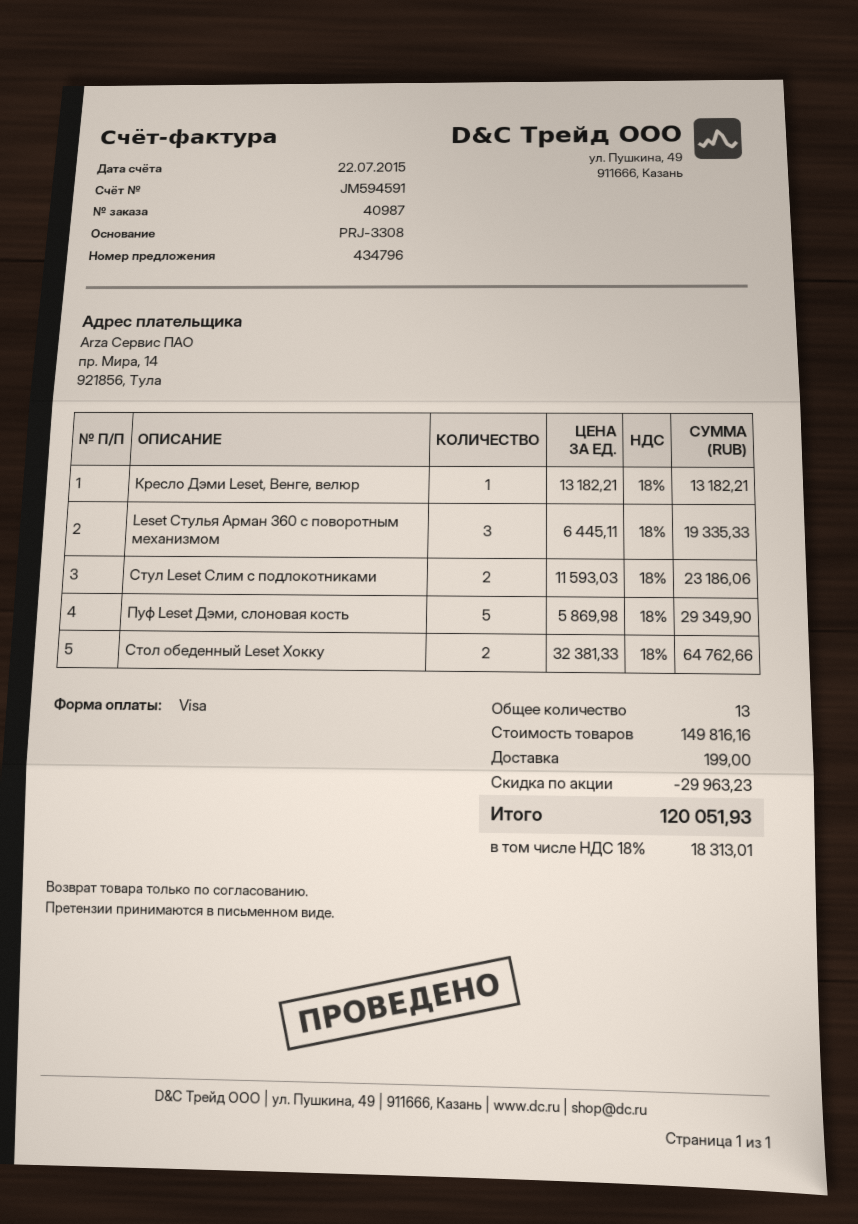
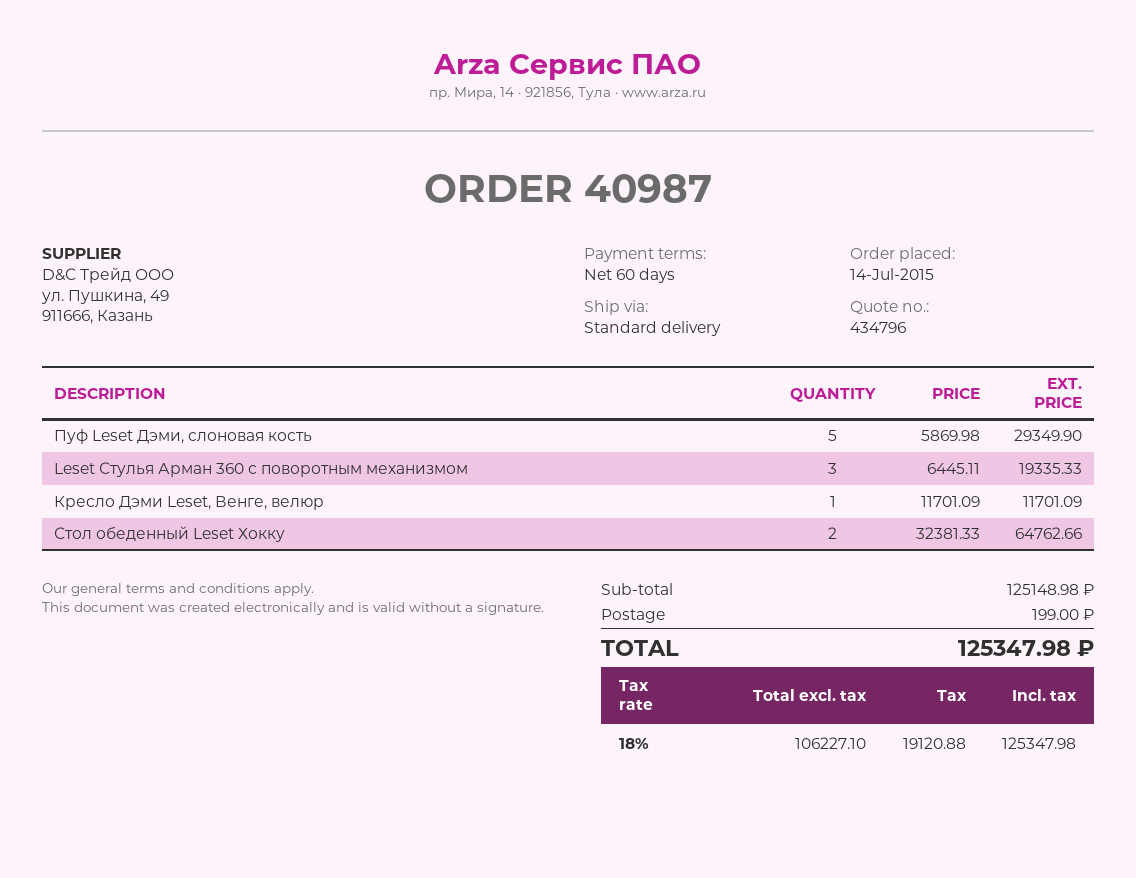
Кресло Дэми Leset, Венге, велюр: 1 x 13182.21 = 13182.21 -> 1 x 11701.09 = 11701.09
Стул Leset Слим с подлокотниками: 2 x 11593.03 = 23186.06 -> none
subtotal: 149816.16 -> 125148.98
discount: 29963.23 -> none
tax: 18% = 18313.01 -> 18% = 19120.88
total: 120051.93 -> 125347.98

